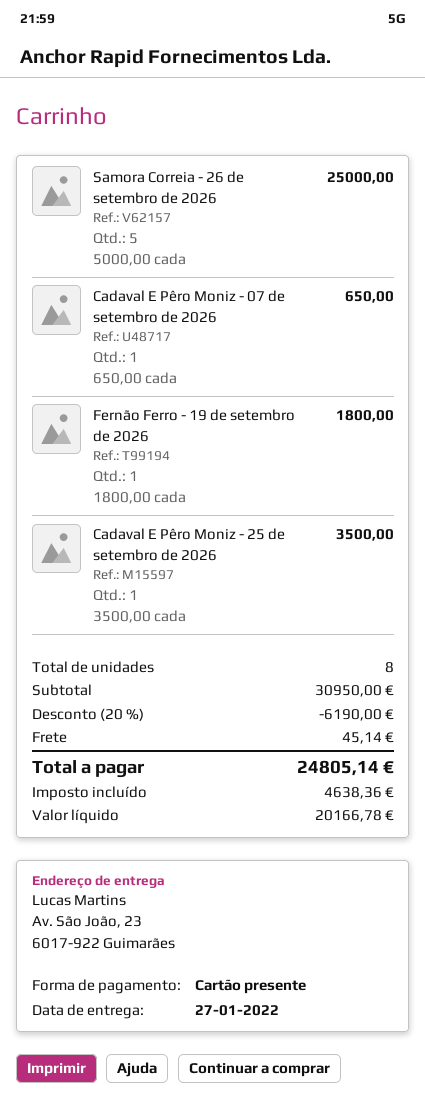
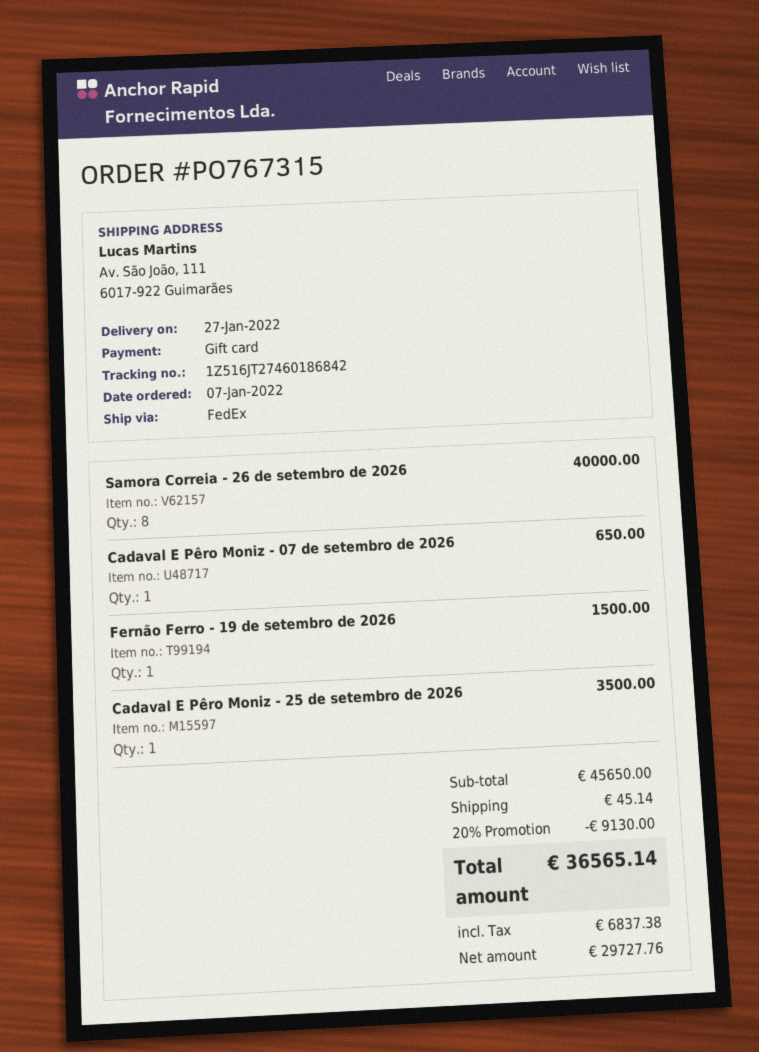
ship to: Av. São João, 23, 6017-922 Guimarães -> Av. São João, 111, 6017-922 Guimarães
Samora Correia - 26 de setembro de 2026: 5 for 25000.00 -> 8 for 40000.00
Fernão Ferro - 19 de setembro de 2026: 1 for 1800.00 -> 1 for 1500.00
subtotal: 30950.00 -> 45650.00
discount: 20% = 6190.00 -> 20% = 9130.00
net: 20166.78 -> 29727.76
tax: 4638.36 -> 6837.38
total: 24805.14 -> 36565.14

